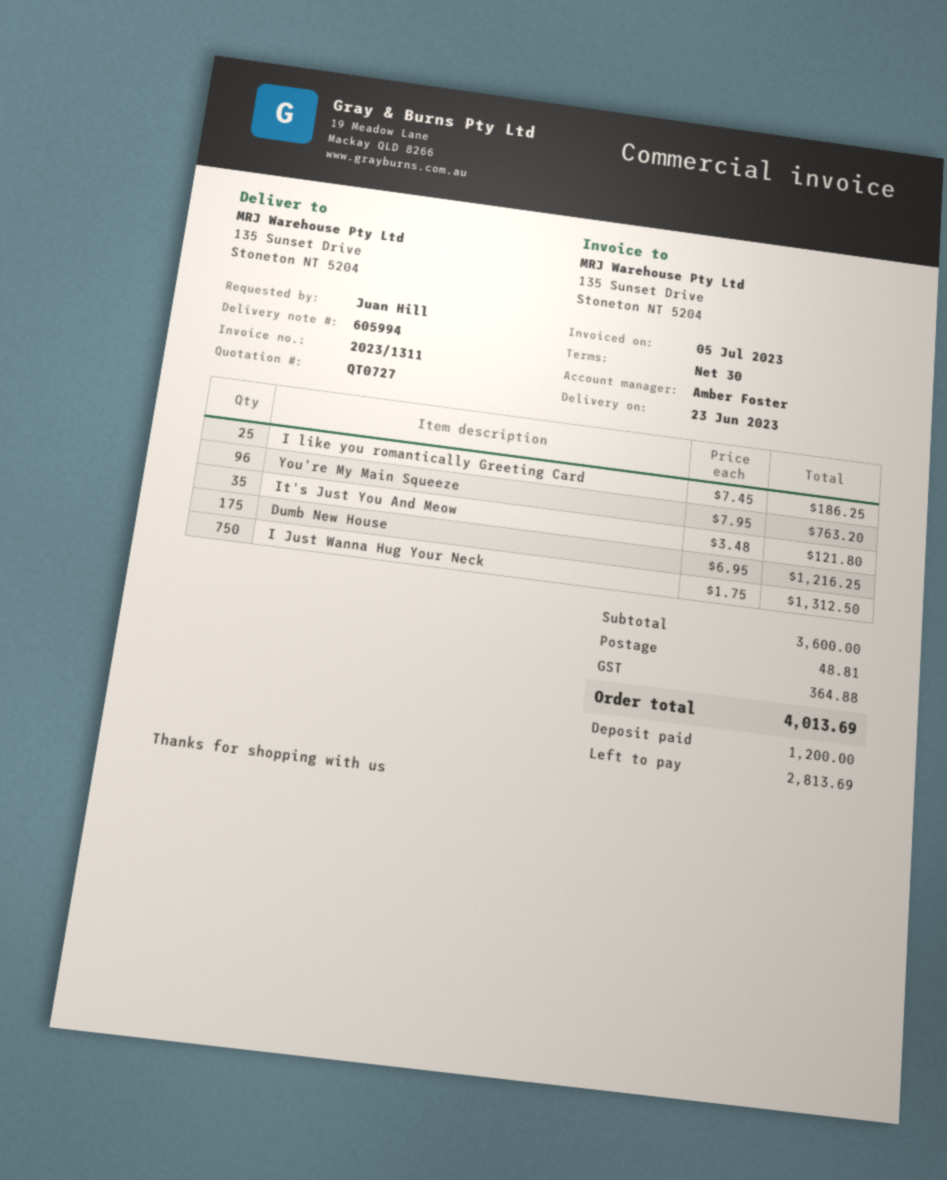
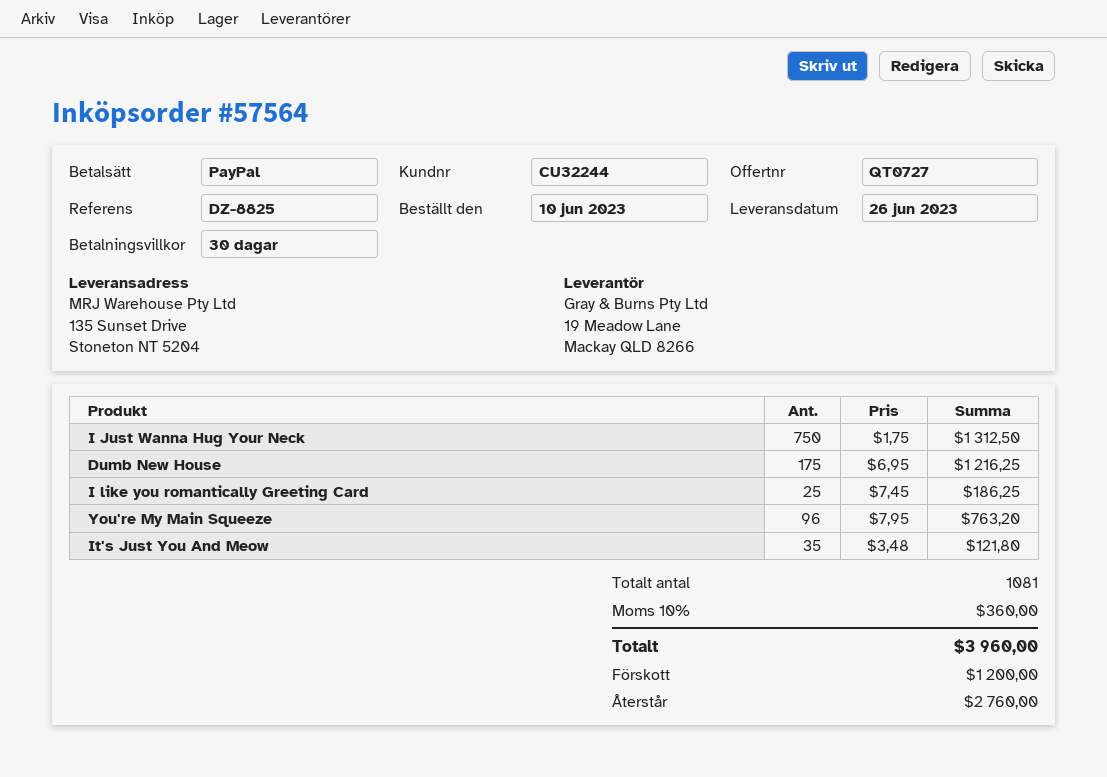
delivery date: 2023-06-23 -> 2023-06-26
shipping: 48.81 -> none
tax: 364.88 -> 360.00
total: 4013.69 -> 3960.00
balance: 2813.69 -> 2760.00

